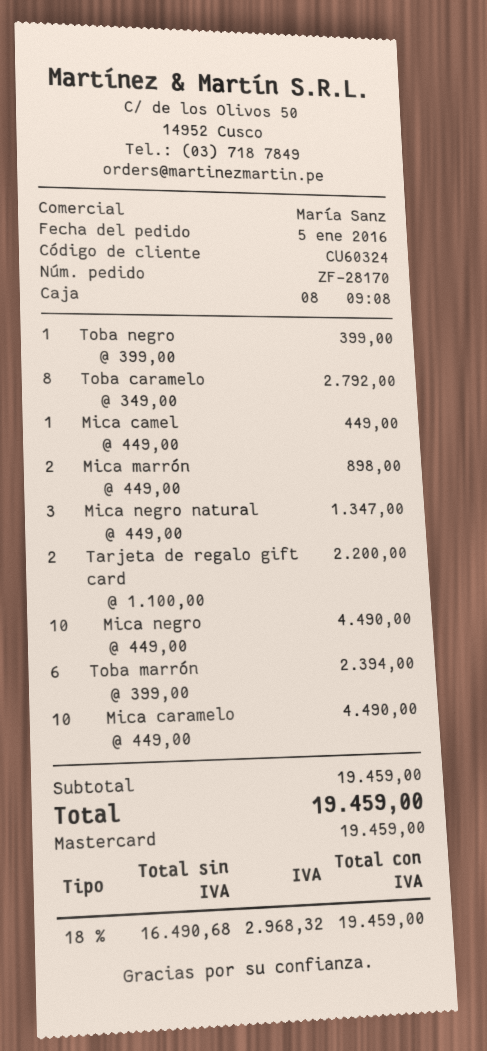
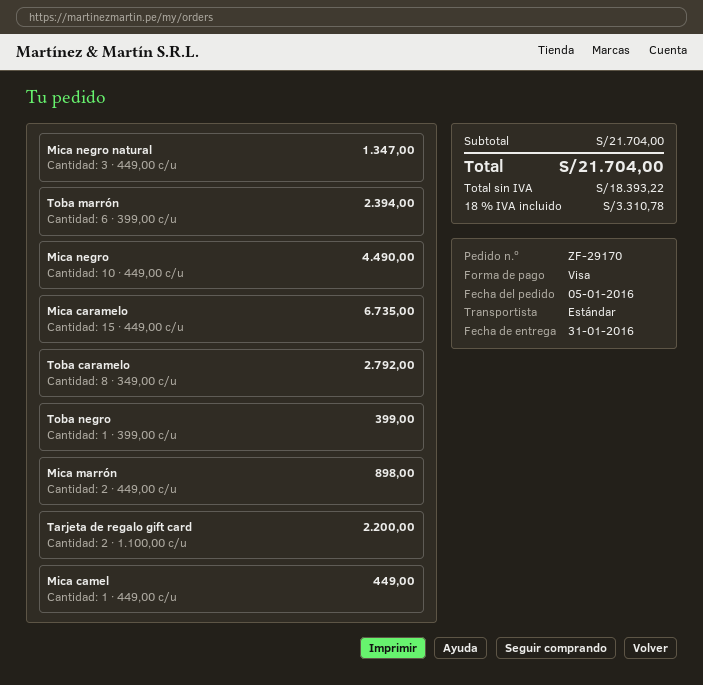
order number: ZF-28170 -> ZF-29170
payment method: Mastercard -> Visa
Mica caramelo: 10 x 449.00 = 4490.00 -> 15 x 449.00 = 6735.00
subtotal: 19459.00 -> 21704.00
net: 16490.68 -> 18393.22
tax: 18% = 2968.32 -> 18% = 3310.78
total: 19459.00 -> 21704.00

